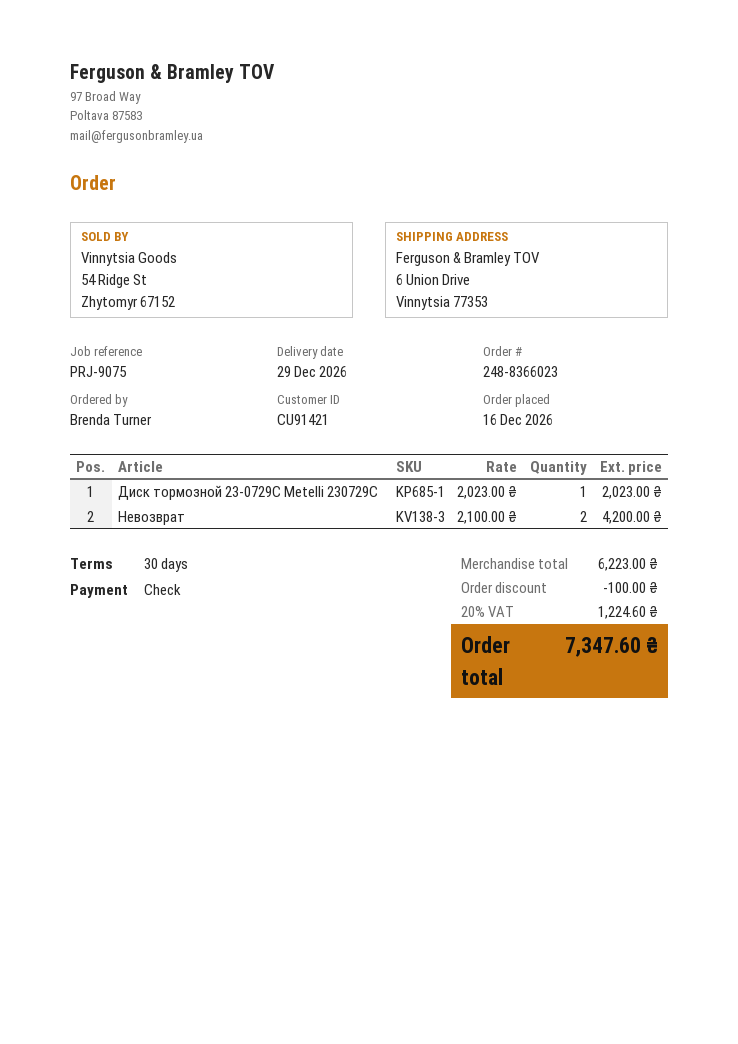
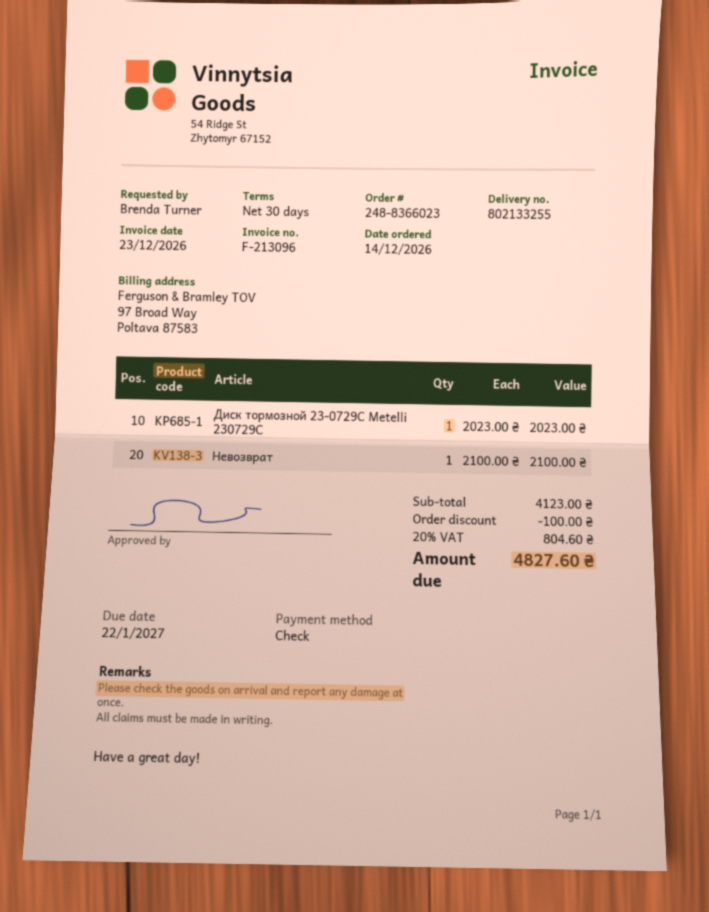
order date: 2026-12-16 -> 2026-12-14
Невозврат: 2 x 2100.00 = 4200.00 -> 1 x 2100.00 = 2100.00
subtotal: 6223.00 -> 4123.00
tax: 20% = 1224.60 -> 20% = 804.60
total: 7347.60 -> 4827.60

